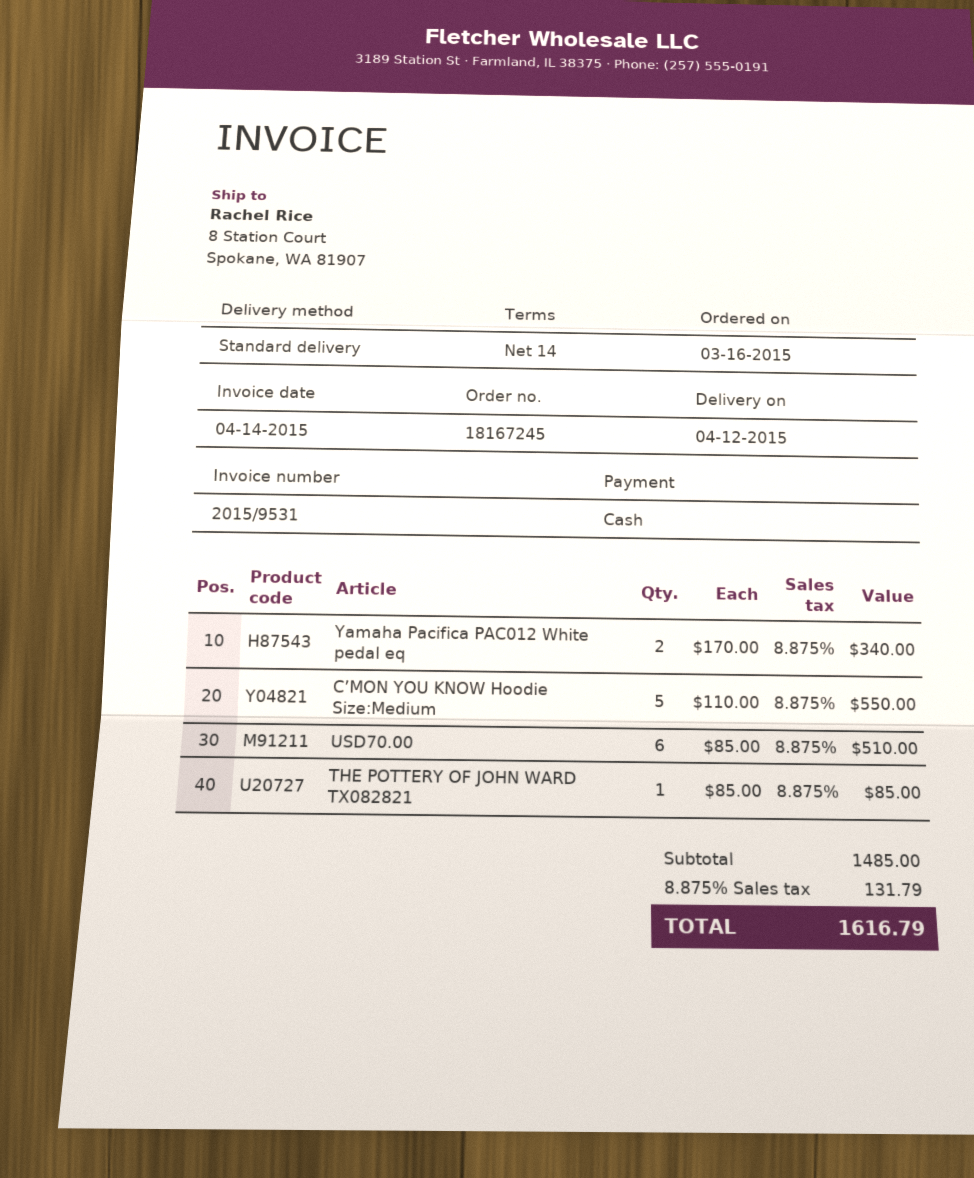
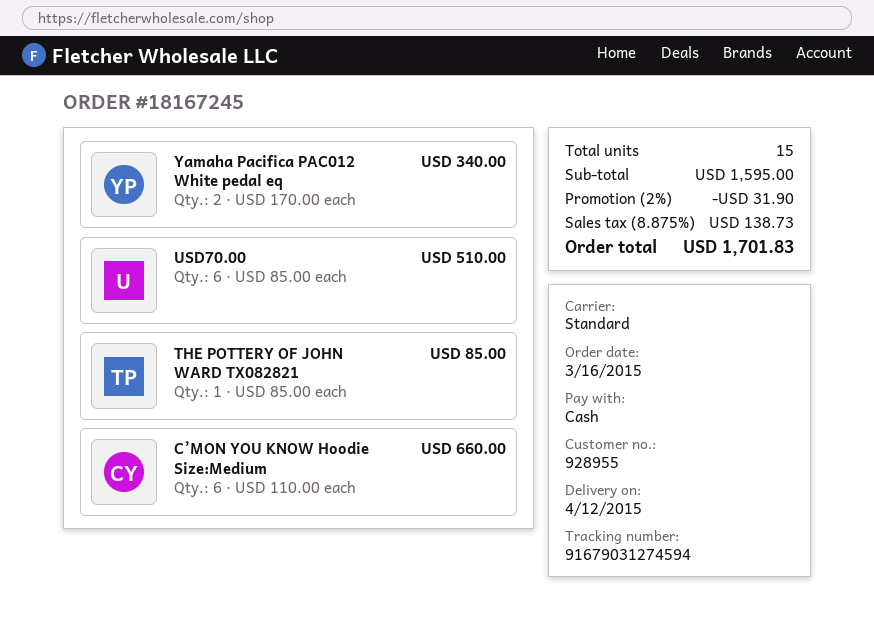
C’MON YOU KNOW Hoodie Size:Medium: 5 x 110.00 = 550.00 -> 6 x 110.00 = 660.00
subtotal: 1485.00 -> 1595.00
discount: none -> 2% = 31.90
tax: 8.875% = 131.79 -> 8.875% = 138.73
total: 1616.79 -> 1701.83

